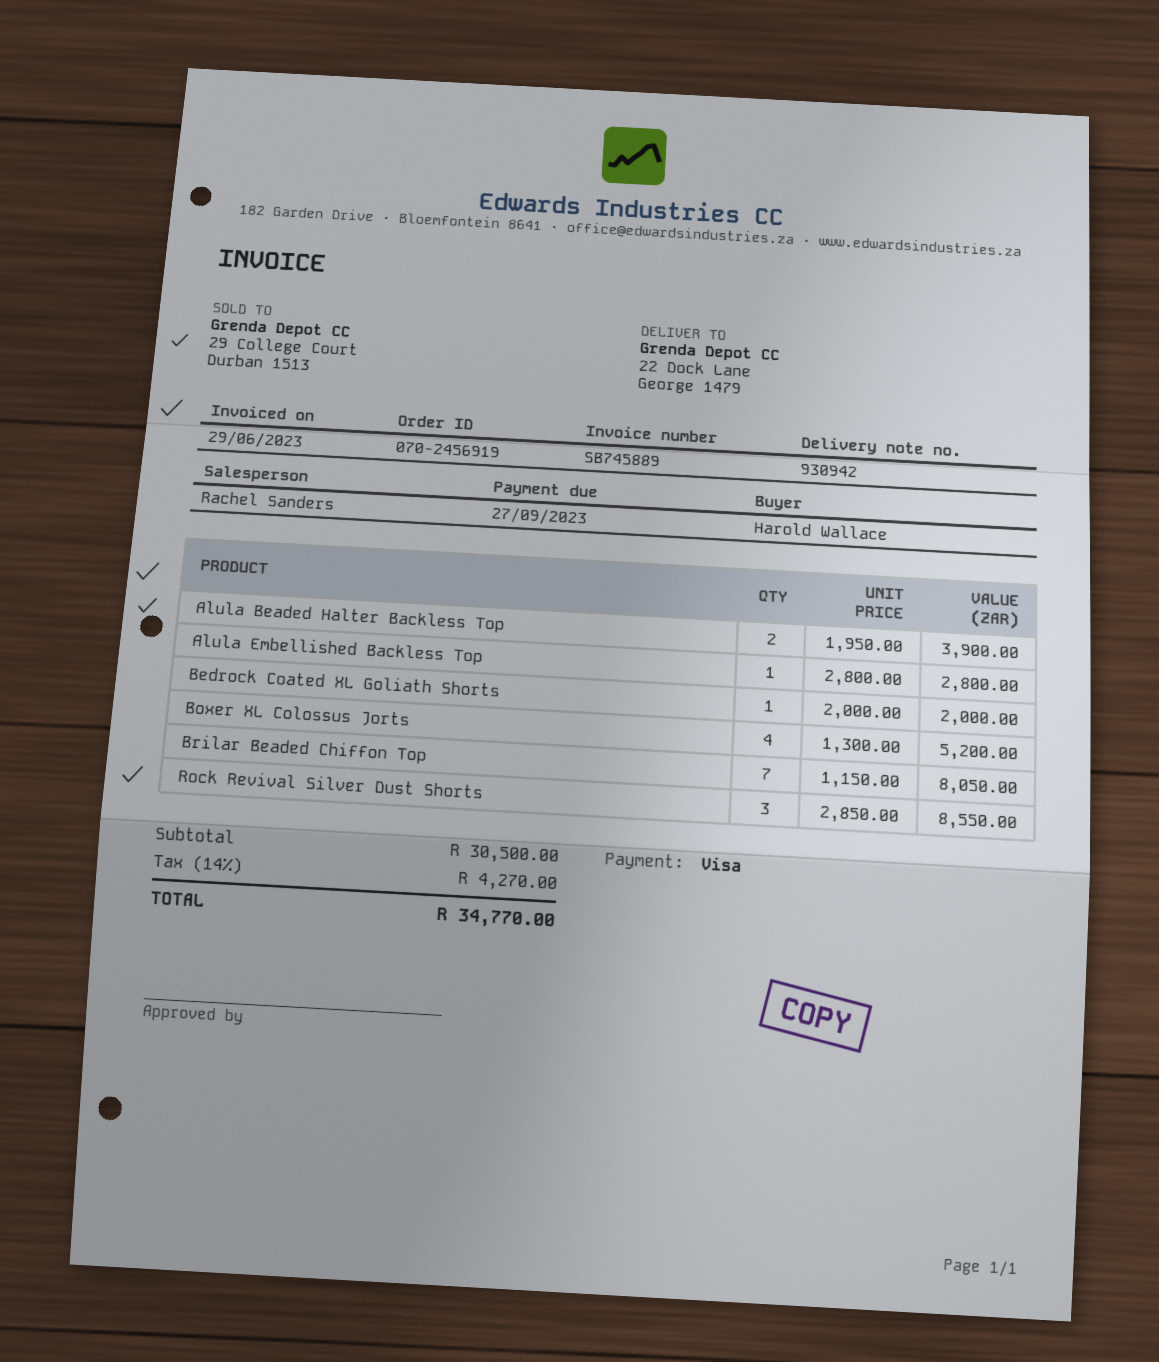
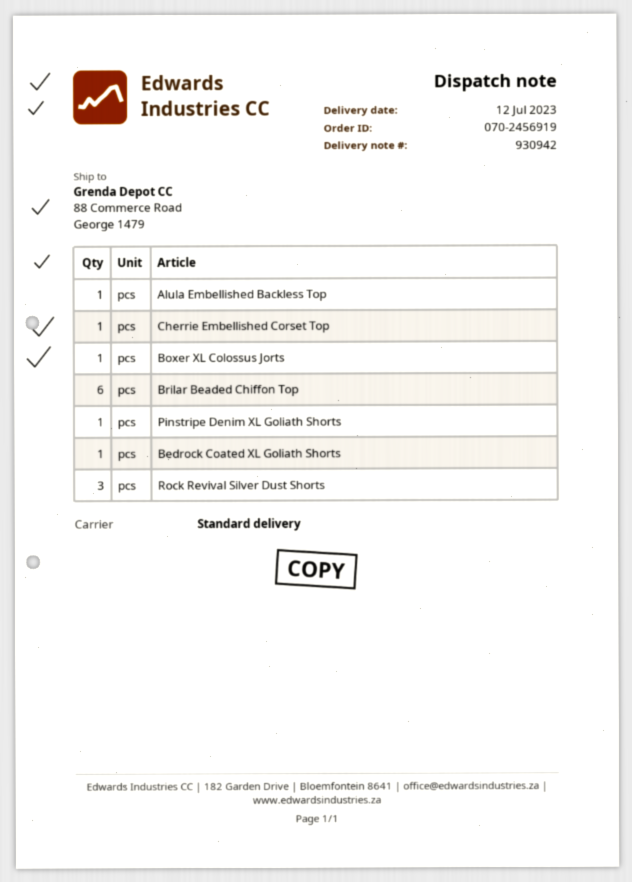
ship to: 22 Dock Lane, George 1479 -> 88 Commerce Road, George 1479
Alula Beaded Halter Backless Top: 2 -> none
Boxer XL Colossus Jorts: 4 -> 1
Brilar Beaded Chiffon Top: 7 -> 6
Cherrie Embellished Corset Top: none -> 1
Pinstripe Denim XL Goliath Shorts: none -> 1

